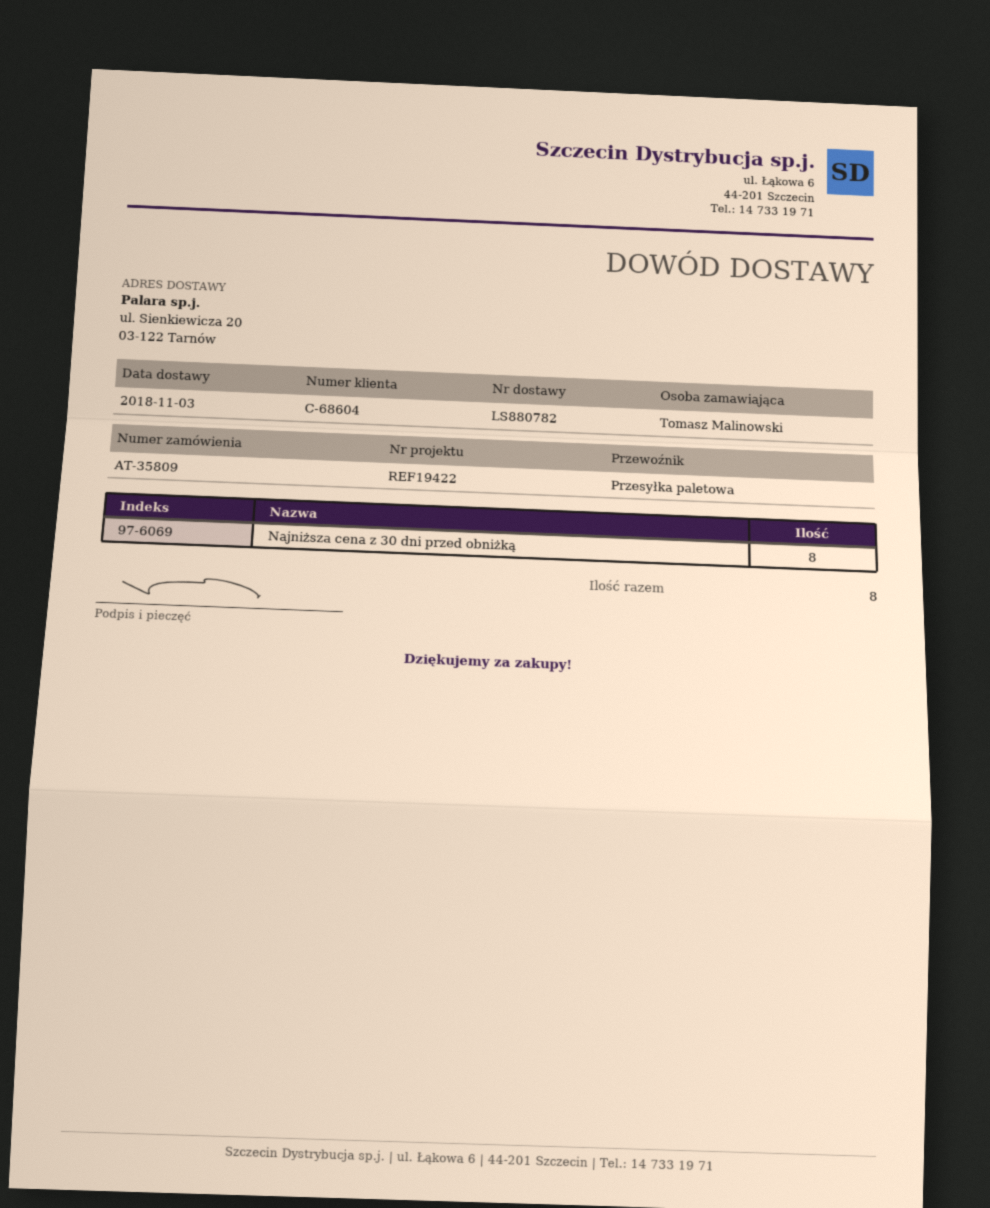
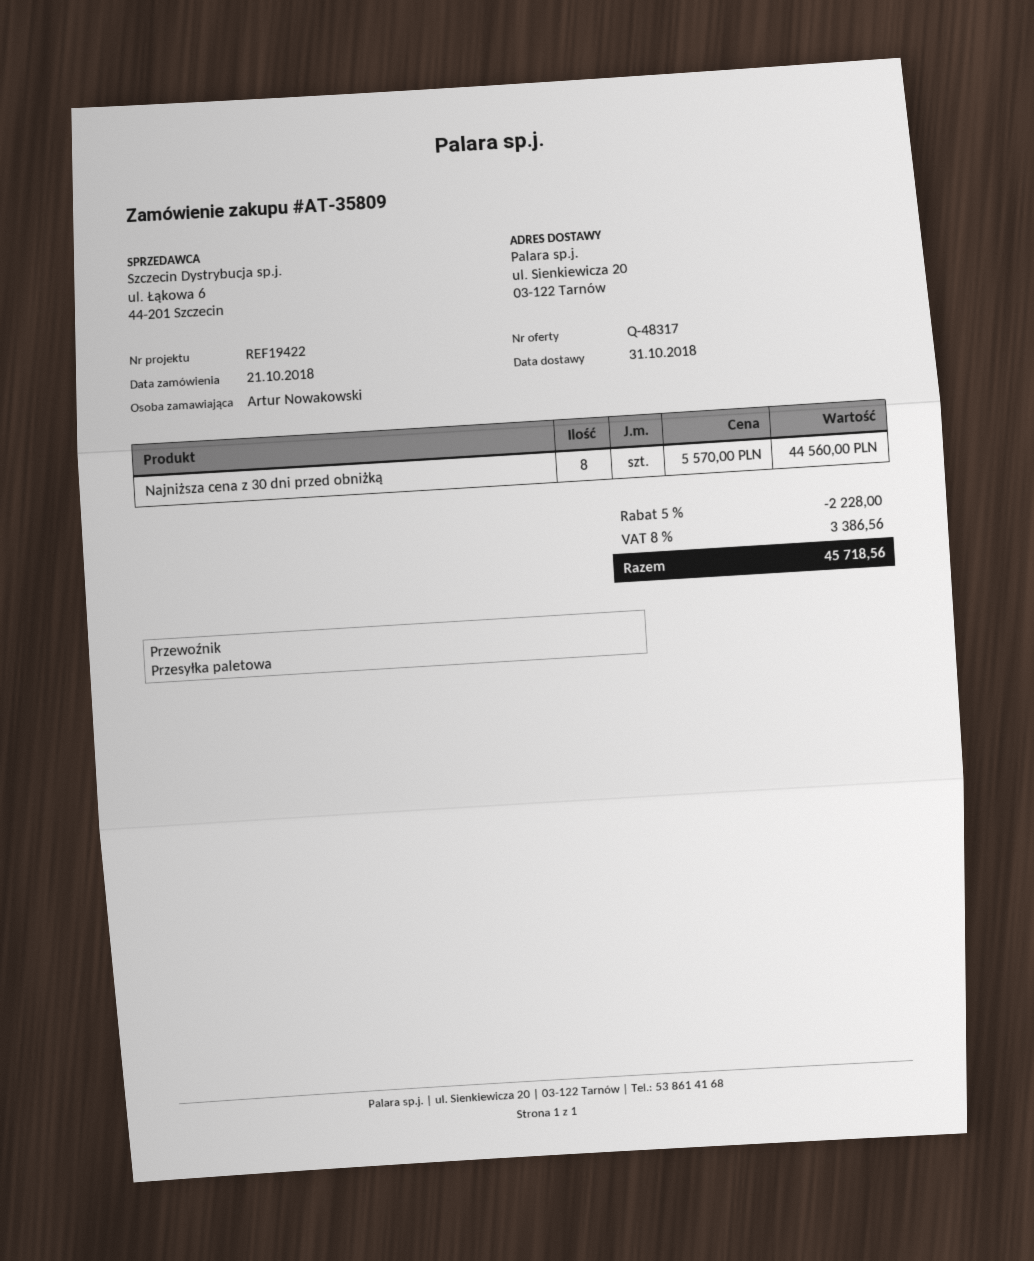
delivery date: 2018-11-03 -> 2018-10-31
ordered by: Tomasz Malinowski -> Artur Nowakowski

